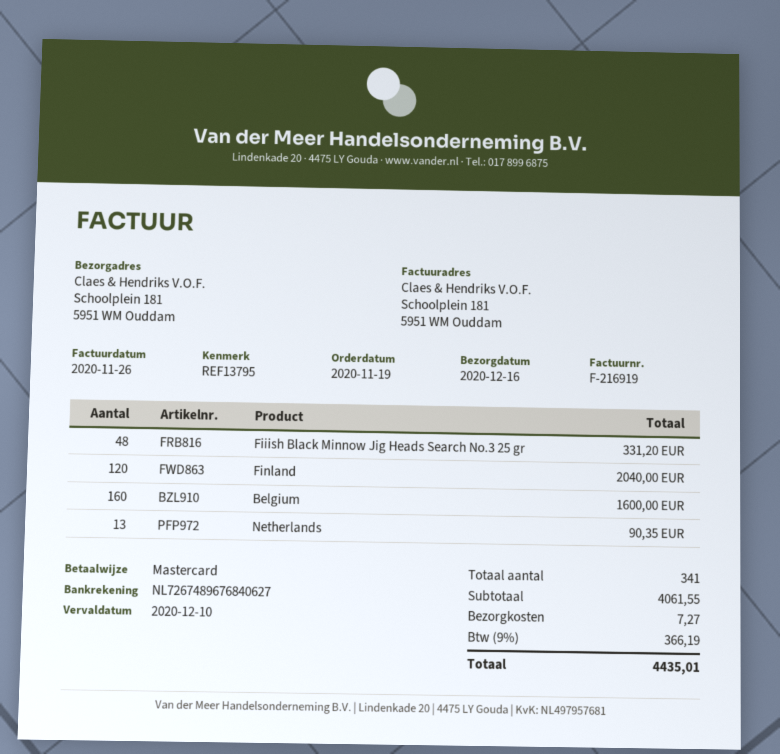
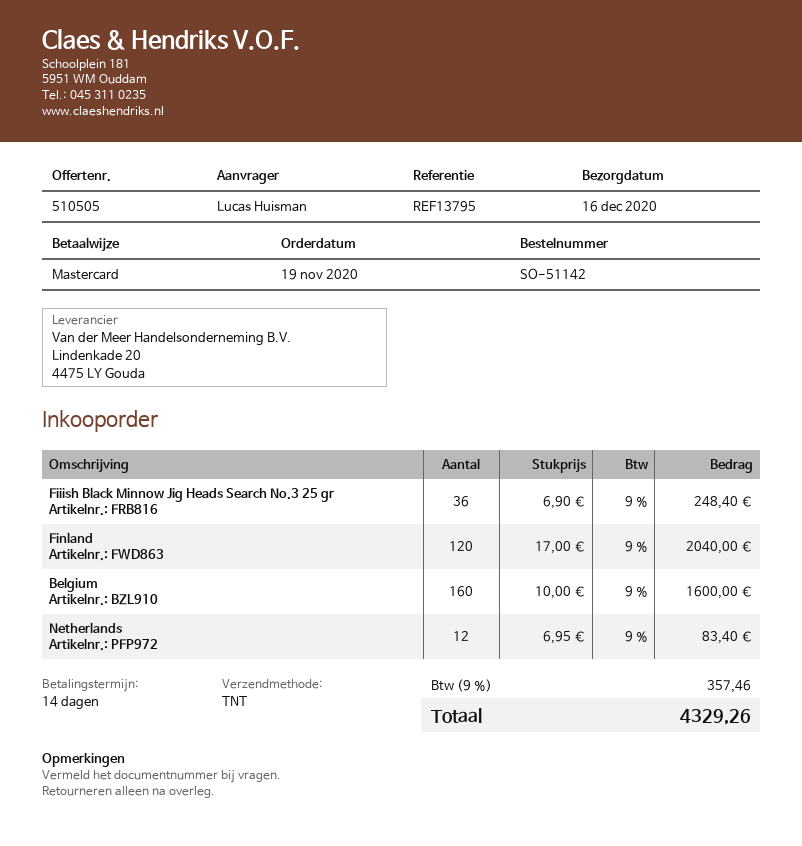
Fiiish Black Minnow Jig Heads Search No.3 25 gr: 48 for 331.20 -> 36 for 248.40
Netherlands: 13 for 90.35 -> 12 for 83.40
shipping: 7.27 -> none
tax: 9% = 366.19 -> 9% = 357.46
total: 4435.01 -> 4329.26

